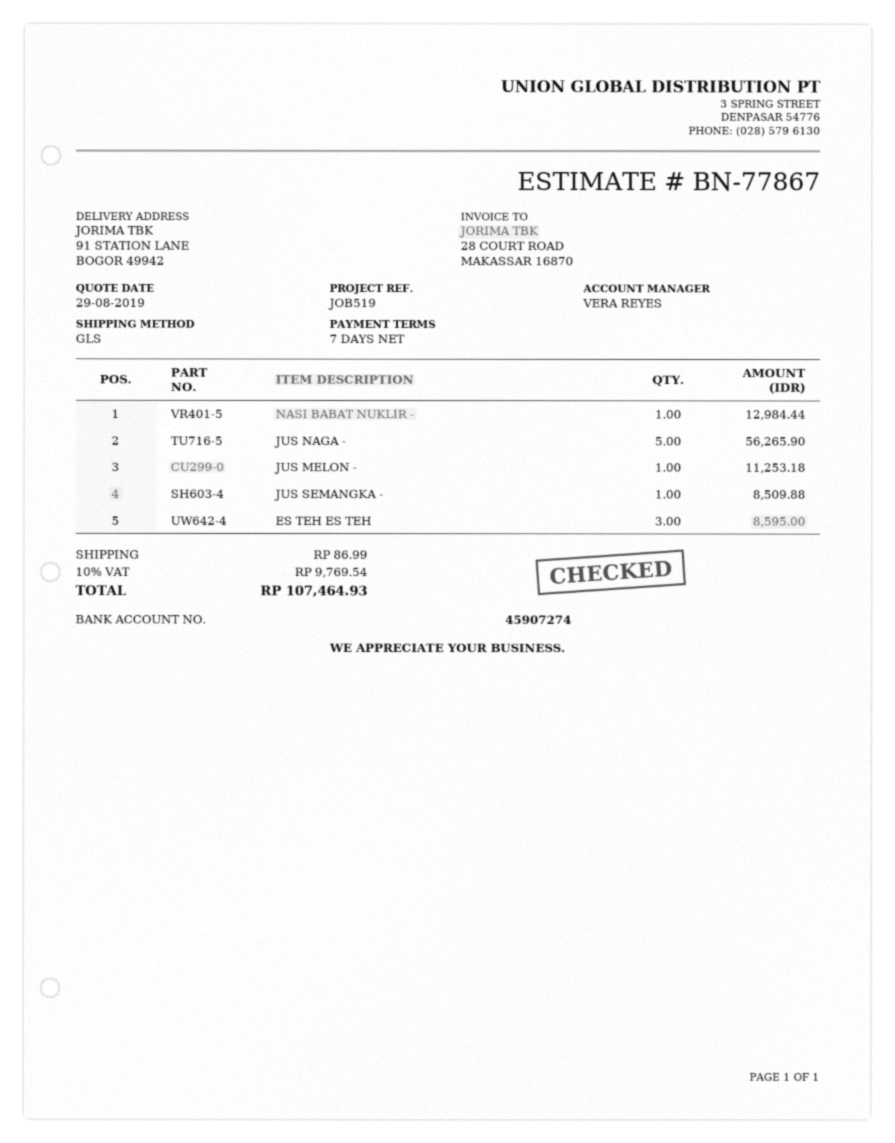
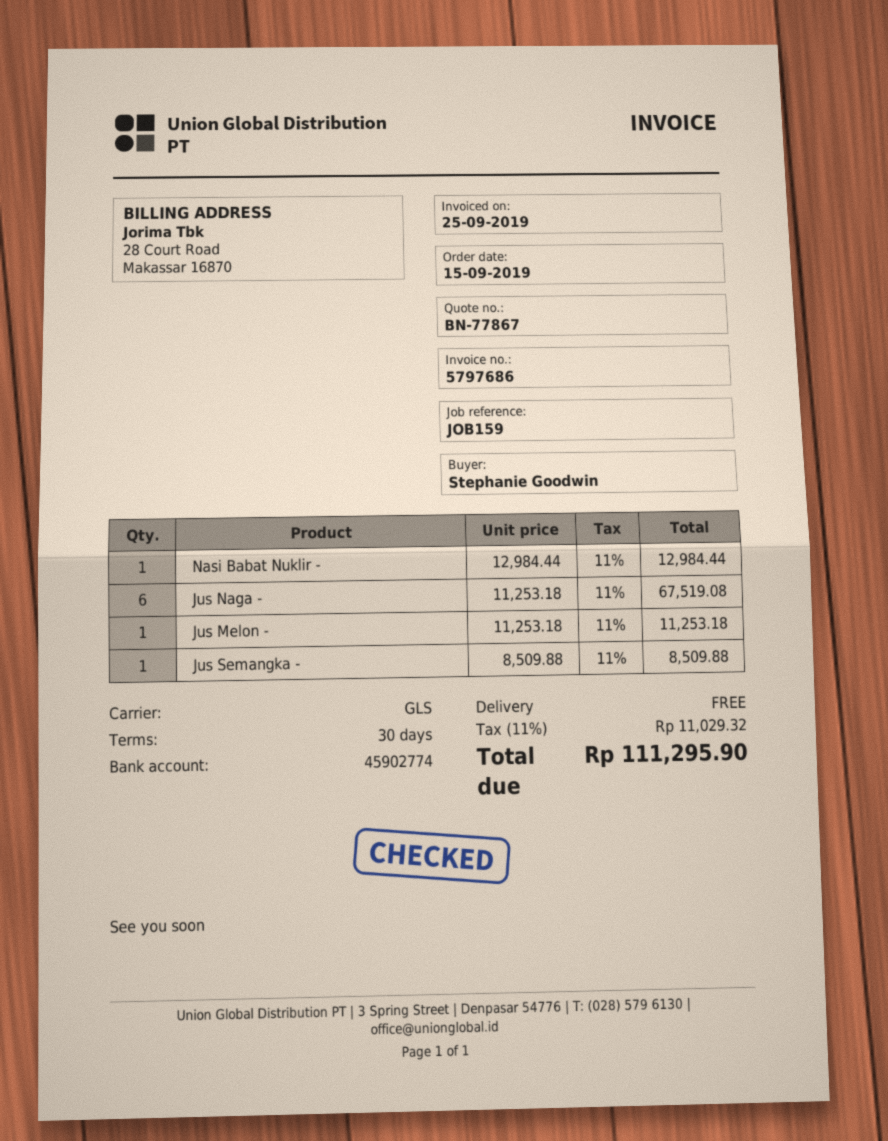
payment terms: 7 days -> 30 days
reference: JOB519 -> JOB159
bank account: 45907274 -> 45902774
JUS NAGA -: 5 for 56265.90 -> 6 for 67519.08
ES TEH ES TEH: 3 for 8595.00 -> none
shipping: 86.99 -> 0.00
tax: 10% = 9769.54 -> 11% = 11029.32
total: 107464.93 -> 111295.90

